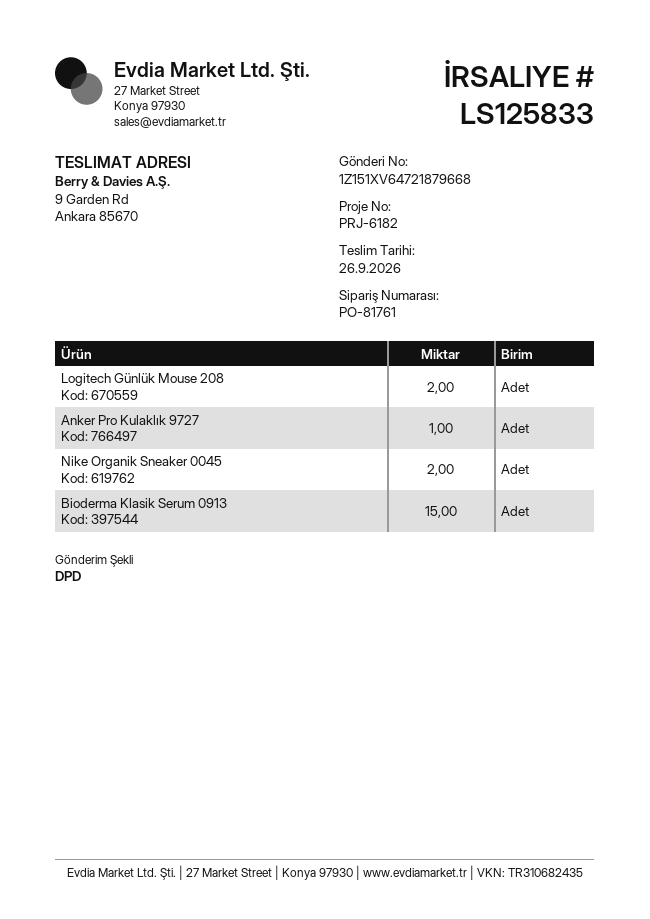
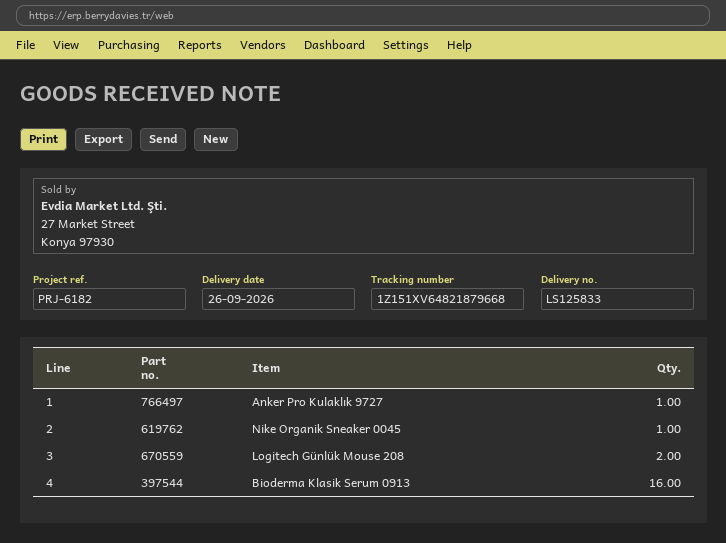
tracking number: 1Z151XV64721879668 -> 1Z151XV64821879668
Nike Organik Sneaker 0045: 2 -> 1
Bioderma Klasik Serum 0913: 15 -> 16

